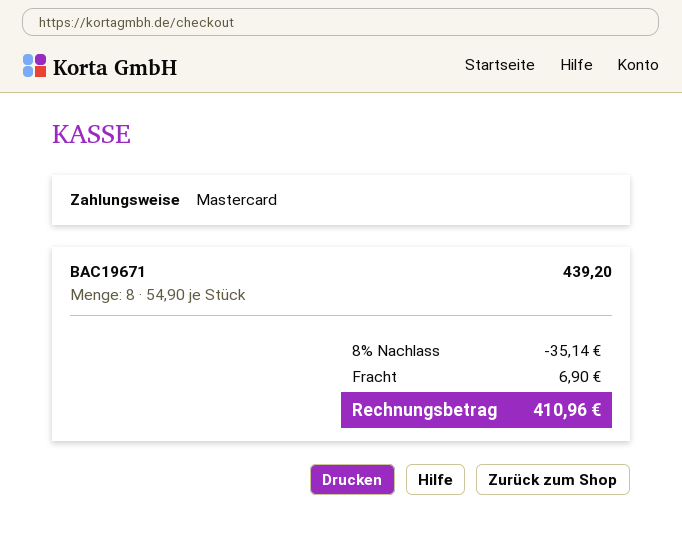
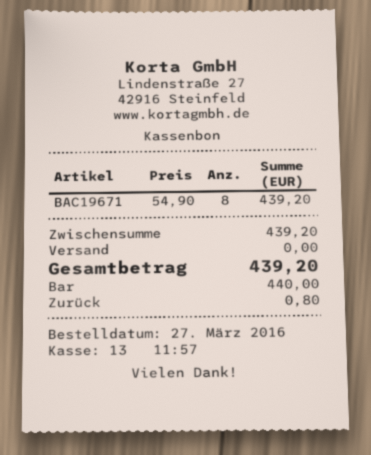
payment method: Mastercard -> cash
discount: 8% = 35.14 -> none
shipping: 6.90 -> 0.00
total: 410.96 -> 439.20

